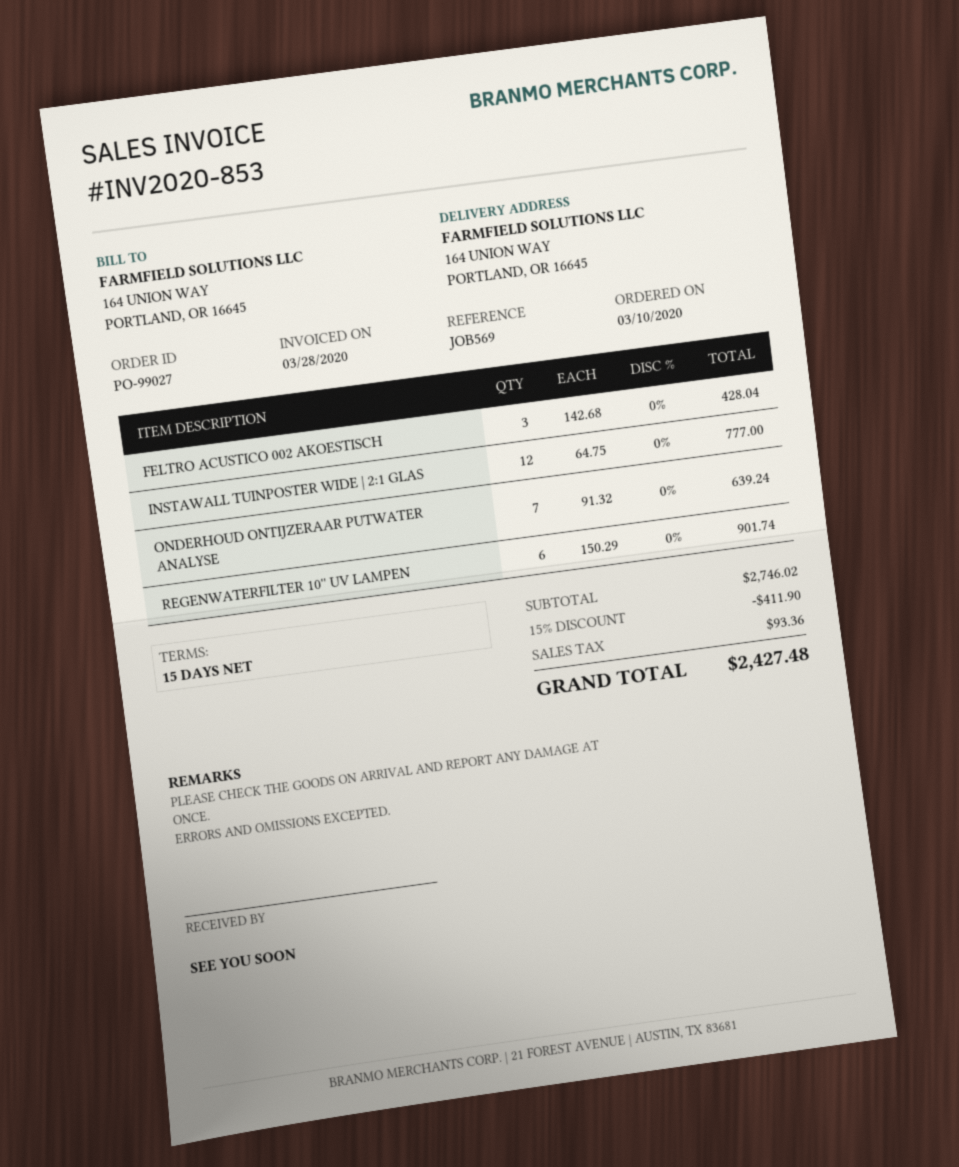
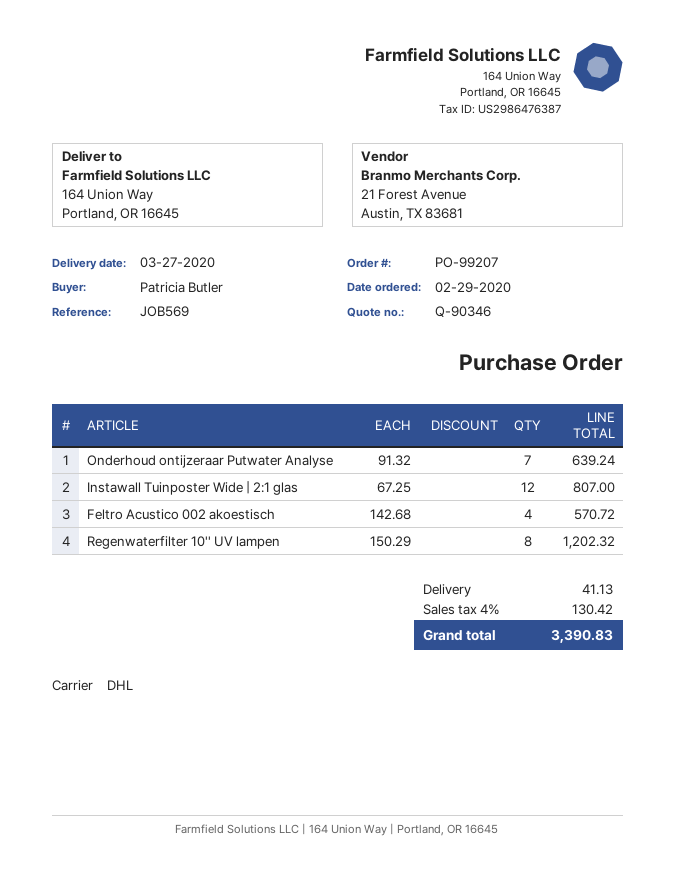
order number: PO-99027 -> PO-99207
order date: 2020-03-10 -> 2020-02-29
FELTRO ACUSTICO 002 AKOESTISCH: 3 x 142.68 = 428.04 -> 4 x 142.68 = 570.72
INSTAWALL TUINPOSTER WIDE | 2:1 GLAS: 12 x 64.75 = 777.00 -> 12 x 67.25 = 807.00
REGENWATERFILTER 10'' UV LAMPEN: 6 x 150.29 = 901.74 -> 8 x 150.29 = 1202.32
discount: 15% = 411.90 -> none
shipping: none -> 41.13
tax: 93.36 -> 130.42
total: 2427.48 -> 3390.83

